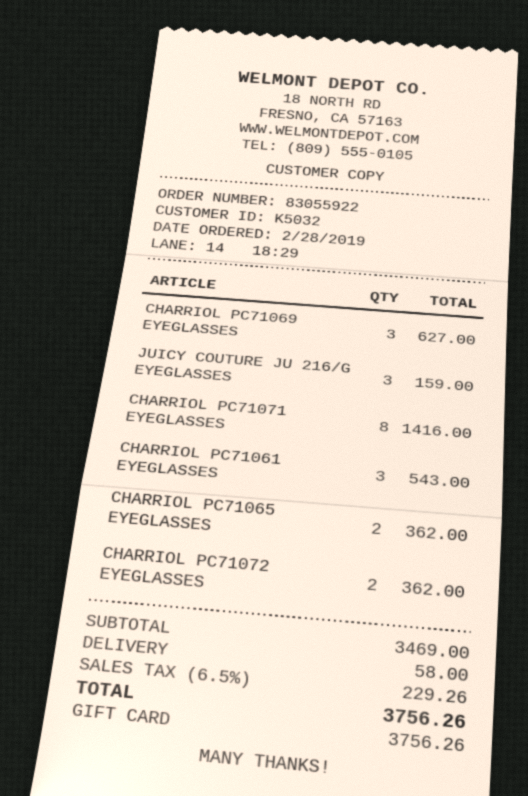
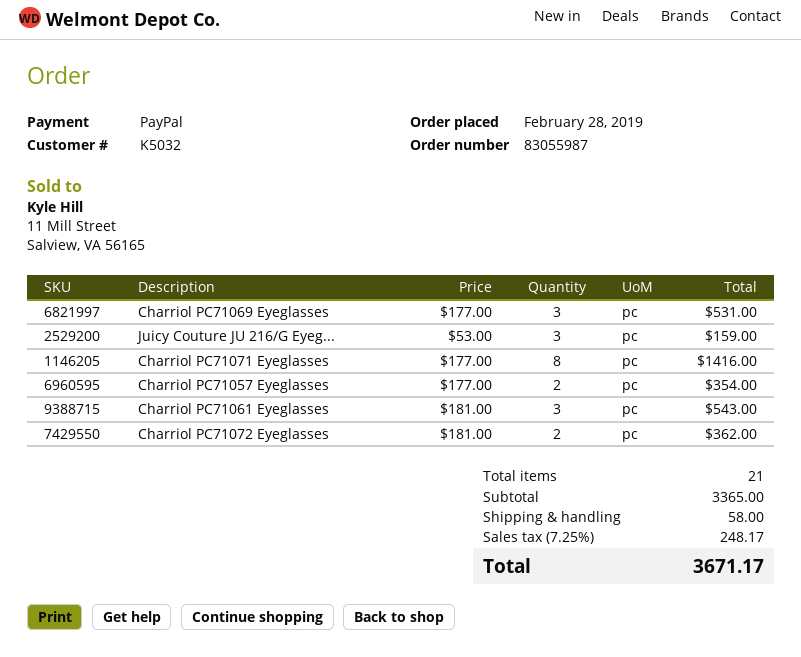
order number: 83055922 -> 83055987
payment method: gift card -> PayPal
CHARRIOL PC71069 EYEGLASSES: 3 for 627.00 -> 3 for 531.00
CHARRIOL PC71065 EYEGLASSES: 2 for 362.00 -> none
Charriol PC71057 Eyeglasses: none -> 2 for 354.00
subtotal: 3469.00 -> 3365.00
tax: 6.5% = 229.26 -> 7.25% = 248.17
total: 3756.26 -> 3671.17

